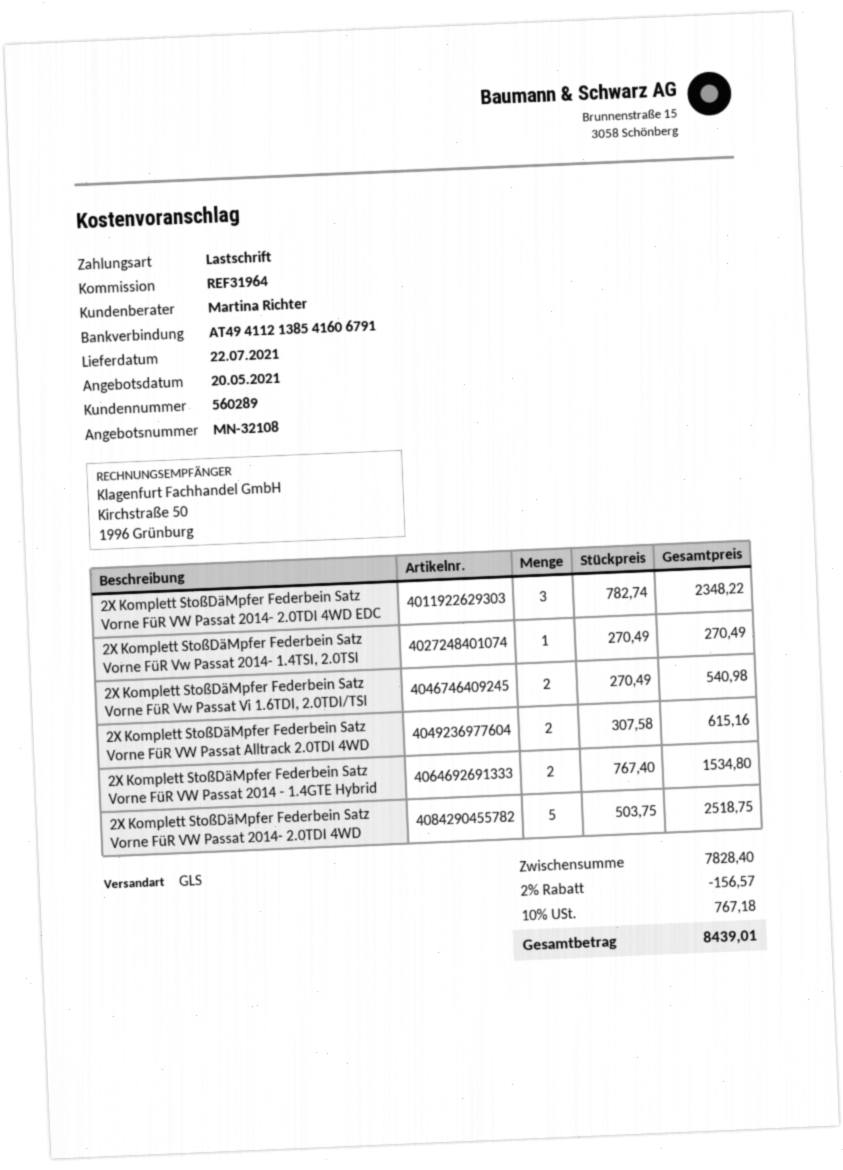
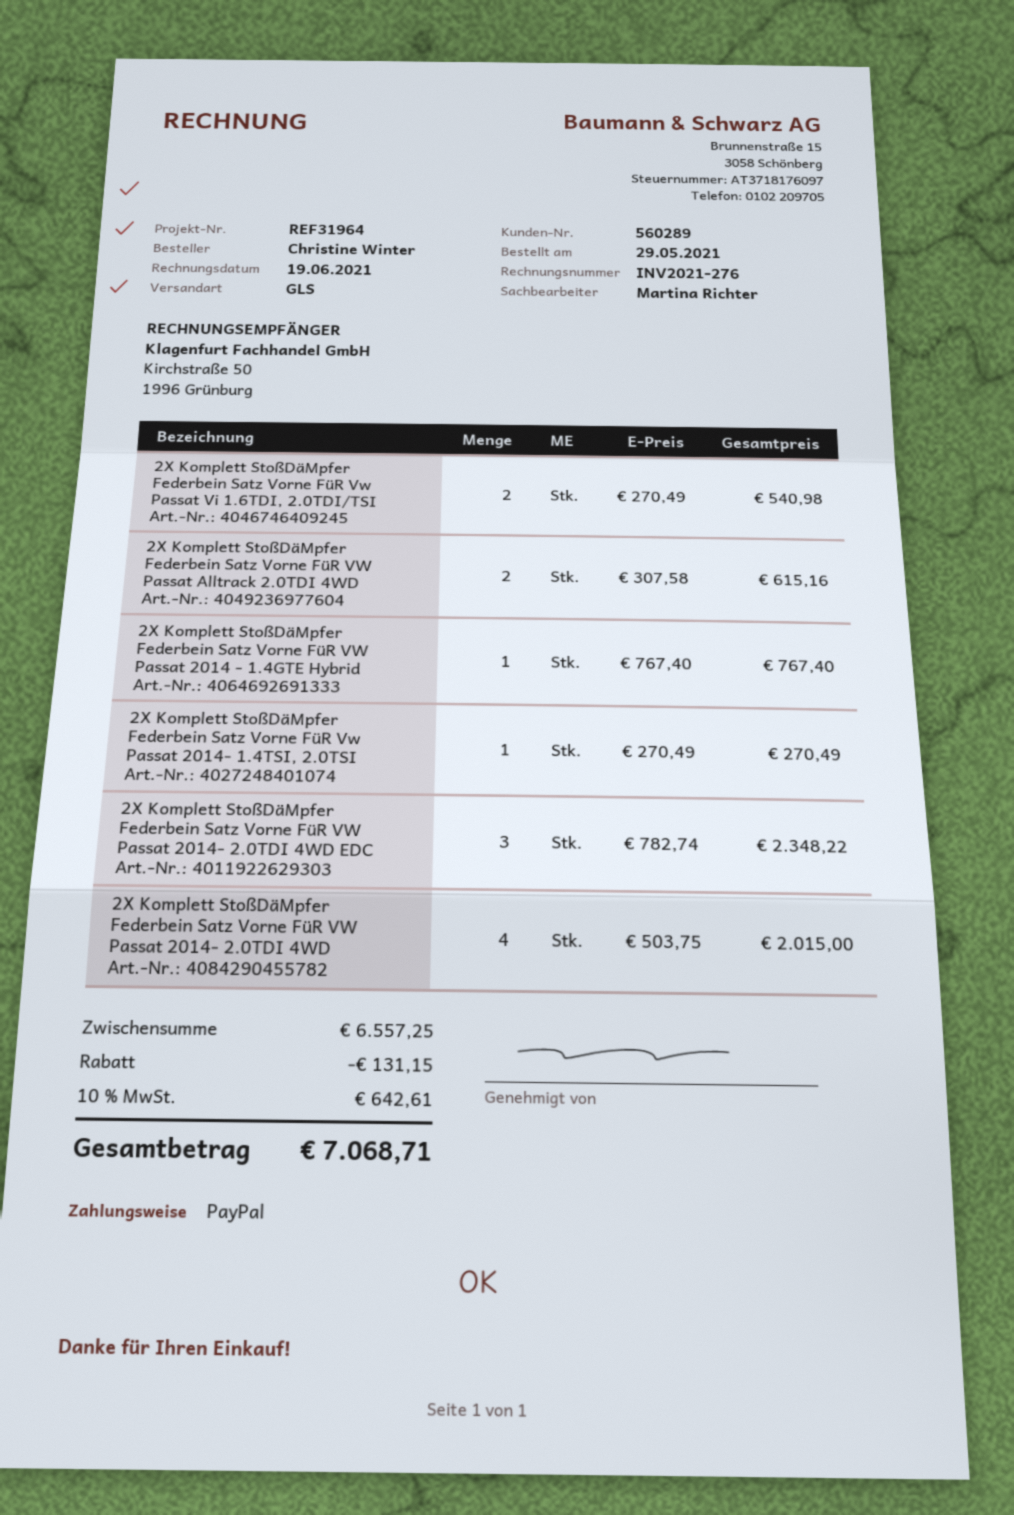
payment method: direct debit -> PayPal
2X Komplett StoßDäMpfer Federbein Satz Vorne FüR VW Passat 2014 - 1.4GTE Hybrid: 2 x 767.40 = 1534.80 -> 1 x 767.40 = 767.40
2X Komplett StoßDäMpfer Federbein Satz Vorne FüR VW Passat 2014- 2.0TDI 4WD: 5 x 503.75 = 2518.75 -> 4 x 503.75 = 2015.00
subtotal: 7828.40 -> 6557.25
discount: 156.57 -> 131.15
tax: 10% = 767.18 -> 10% = 642.61
total: 8439.01 -> 7068.71

